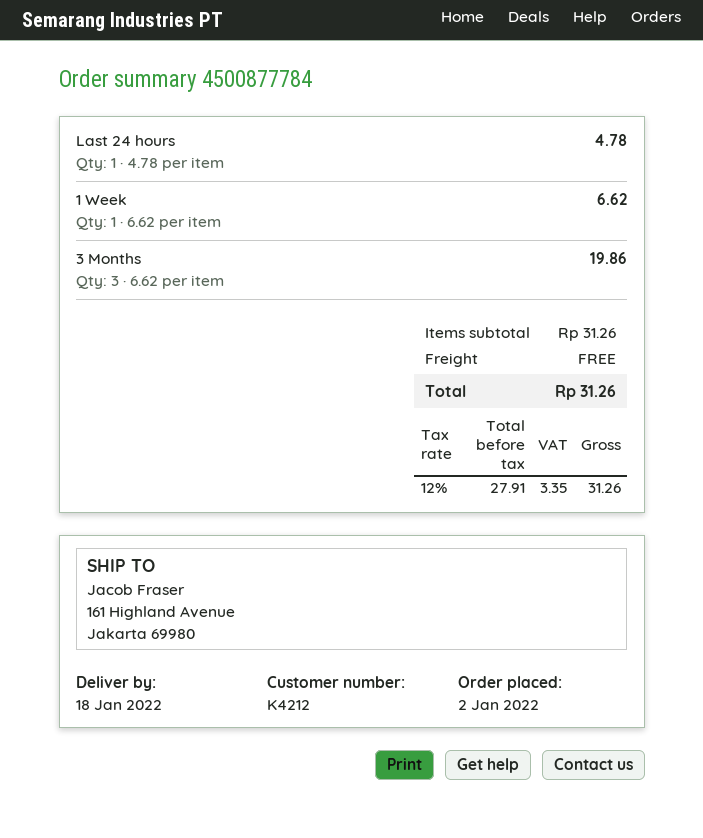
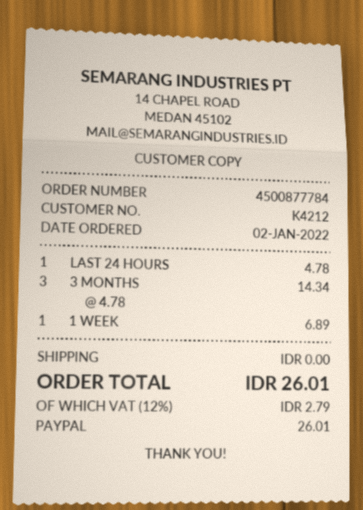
1 Week: 1 x 6.62 = 6.62 -> 1 x 6.89 = 6.89
3 Months: 3 x 6.62 = 19.86 -> 3 x 4.78 = 14.34
tax: 12% = 3.35 -> 12% = 2.79
total: 31.26 -> 26.01

